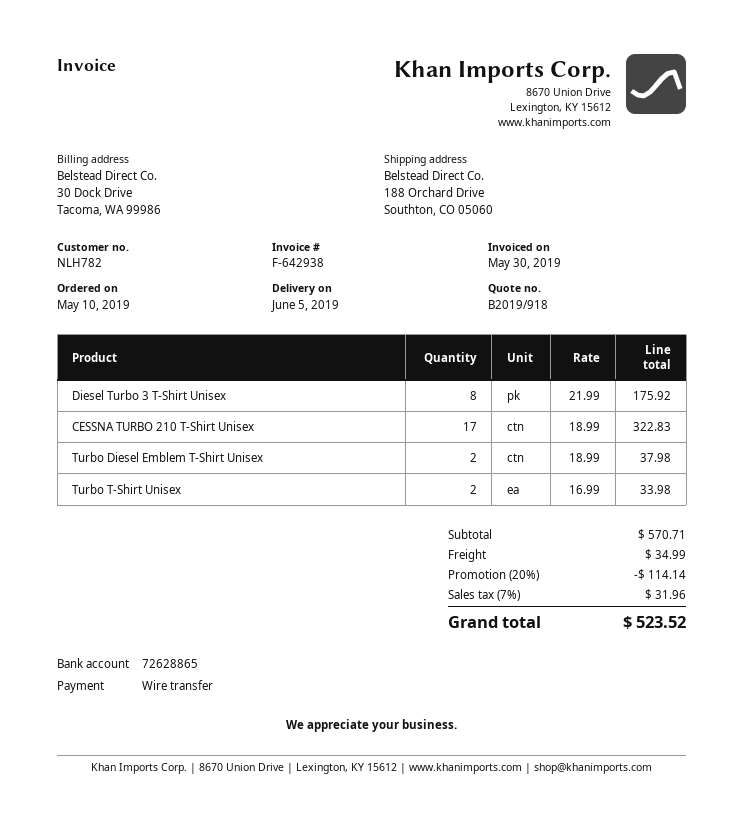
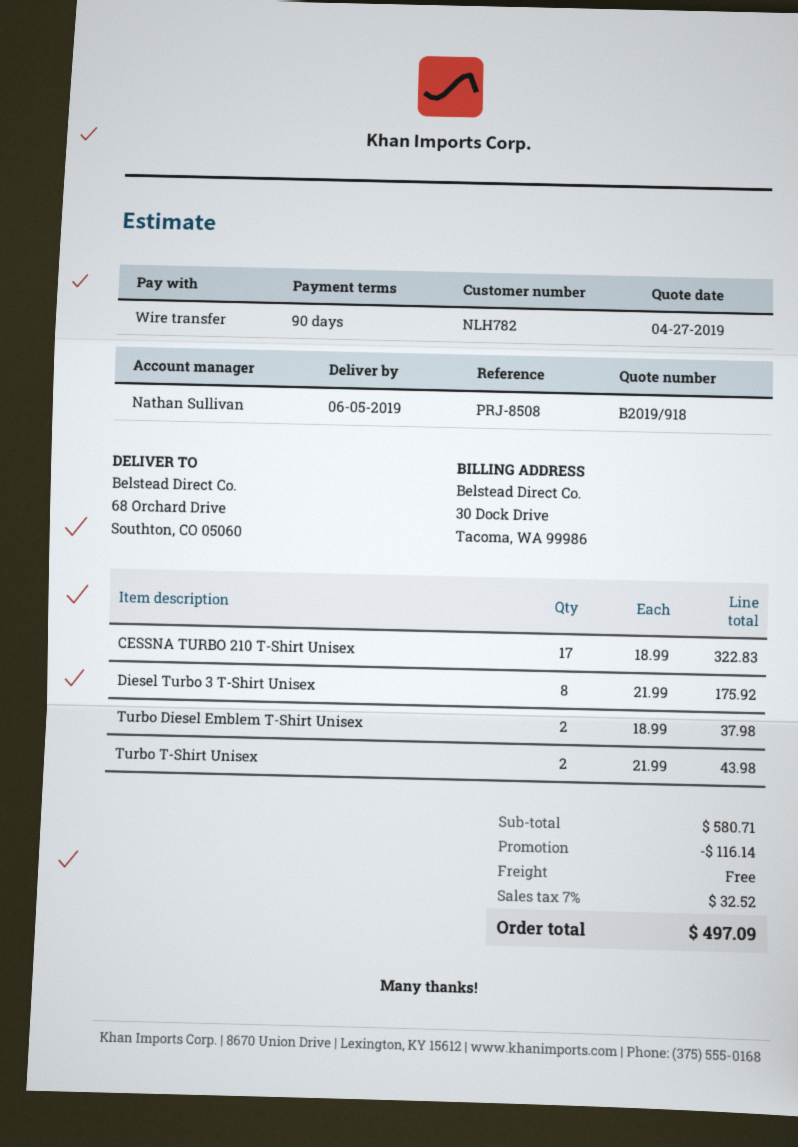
ship to: 188 Orchard Drive, Southton, CO 05060 -> 68 Orchard Drive, Southton, CO 05060
Turbo T-Shirt Unisex: 2 x 16.99 = 33.98 -> 2 x 21.99 = 43.98
subtotal: 570.71 -> 580.71
discount: 114.14 -> 116.14
shipping: 34.99 -> 0.00
tax: 7% = 31.96 -> 7% = 32.52
total: 523.52 -> 497.09

